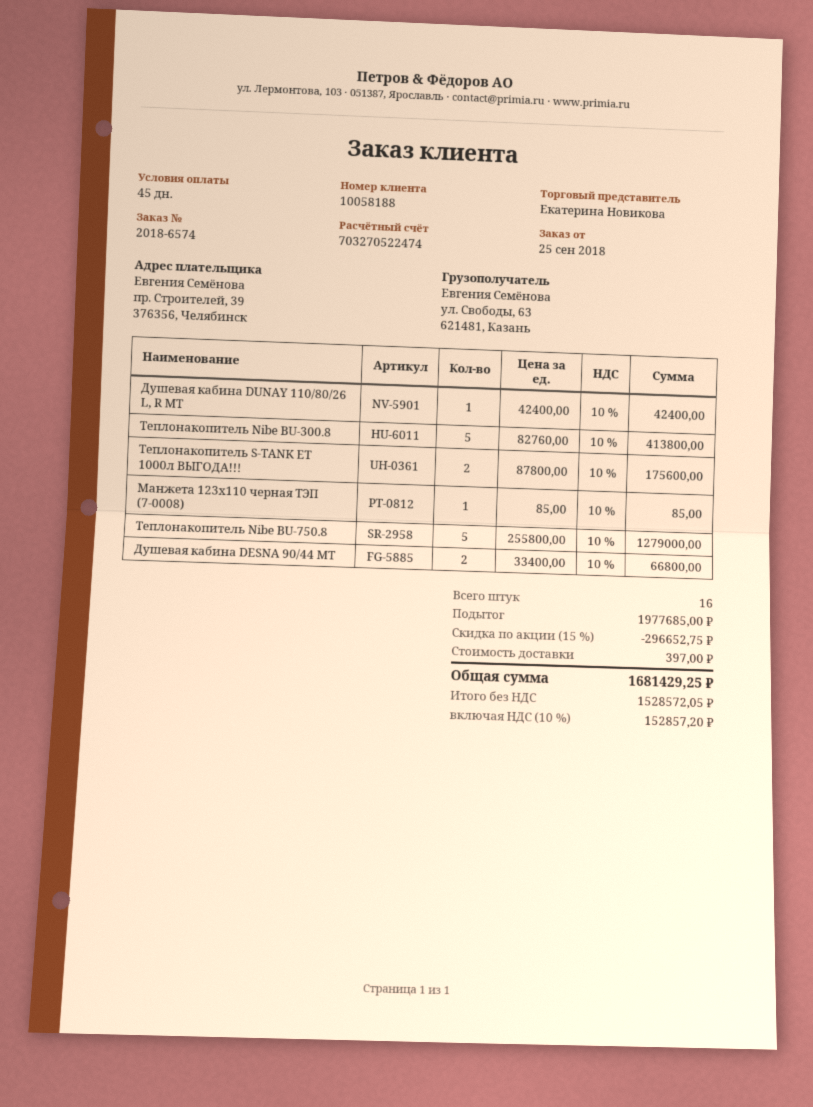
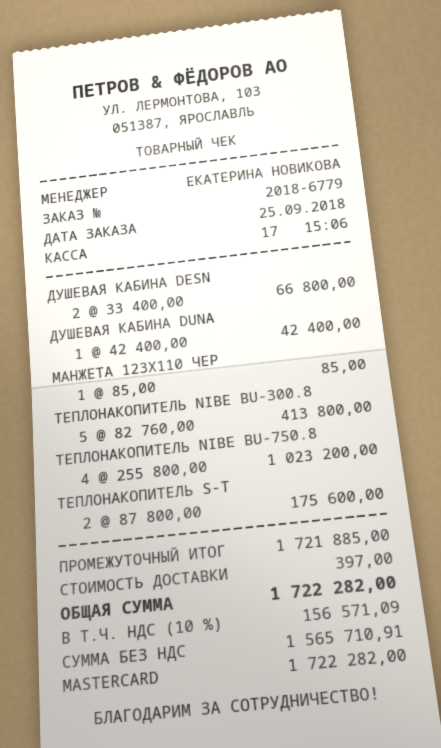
order number: 2018-6574 -> 2018-6779
Теплонакопитель Nibe BU-750.8: 5 x 255800.00 = 1279000.00 -> 4 x 255800.00 = 1023200.00
subtotal: 1977685.00 -> 1721885.00
discount: 15% = 296652.75 -> none
net: 1528572.05 -> 1565710.91
tax: 10% = 152857.20 -> 10% = 156571.09
total: 1681429.25 -> 1722282.00

